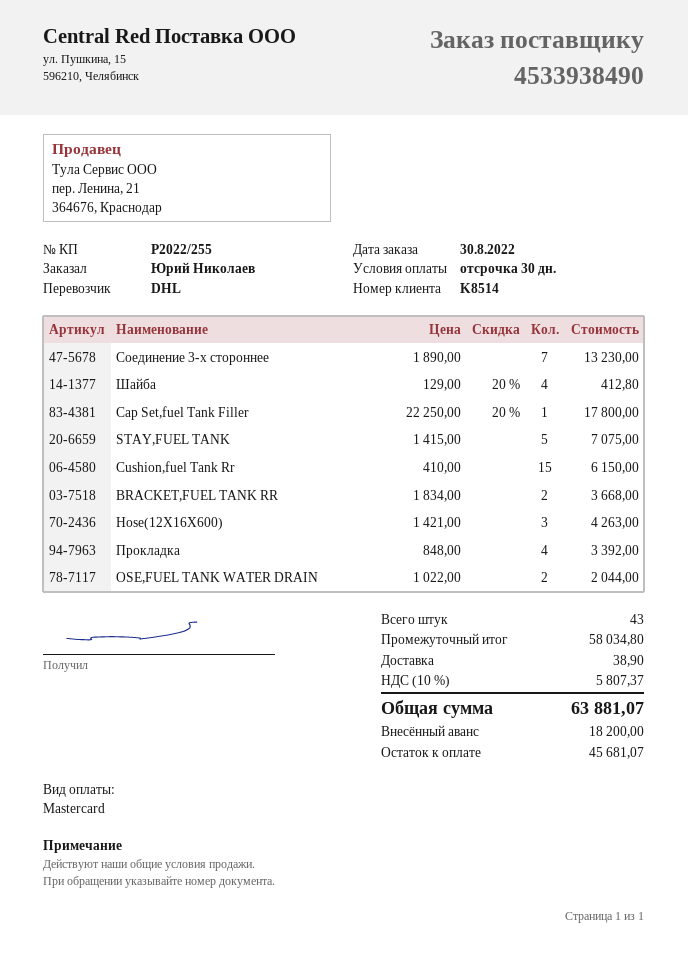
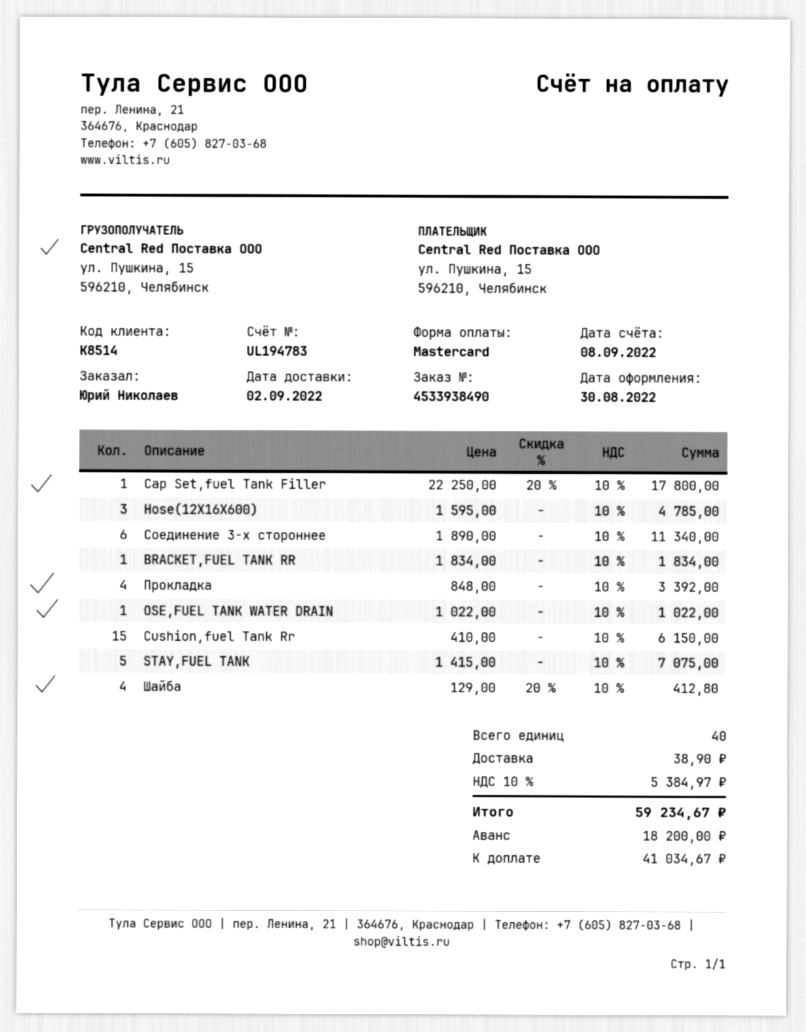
Соединение 3-х стороннее: 7 x 1890.00 = 13230.00 -> 6 x 1890.00 = 11340.00
BRACKET,FUEL TANK RR: 2 x 1834.00 = 3668.00 -> 1 x 1834.00 = 1834.00
Hose(12X16X600): 3 x 1421.00 = 4263.00 -> 3 x 1595.00 = 4785.00
OSE,FUEL TANK WATER DRAIN: 2 x 1022.00 = 2044.00 -> 1 x 1022.00 = 1022.00
total quantity: 43 -> 40
tax: 10% = 5807.37 -> 10% = 5384.97
total: 63881.07 -> 59234.67
balance: 45681.07 -> 41034.67

